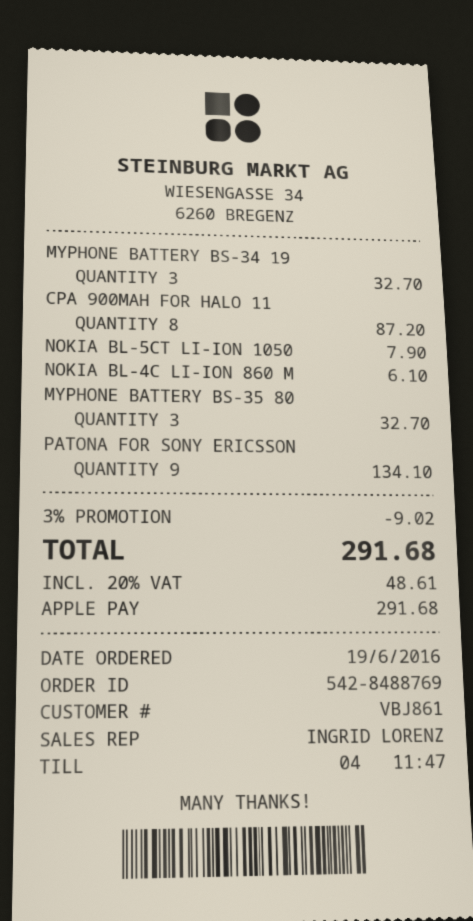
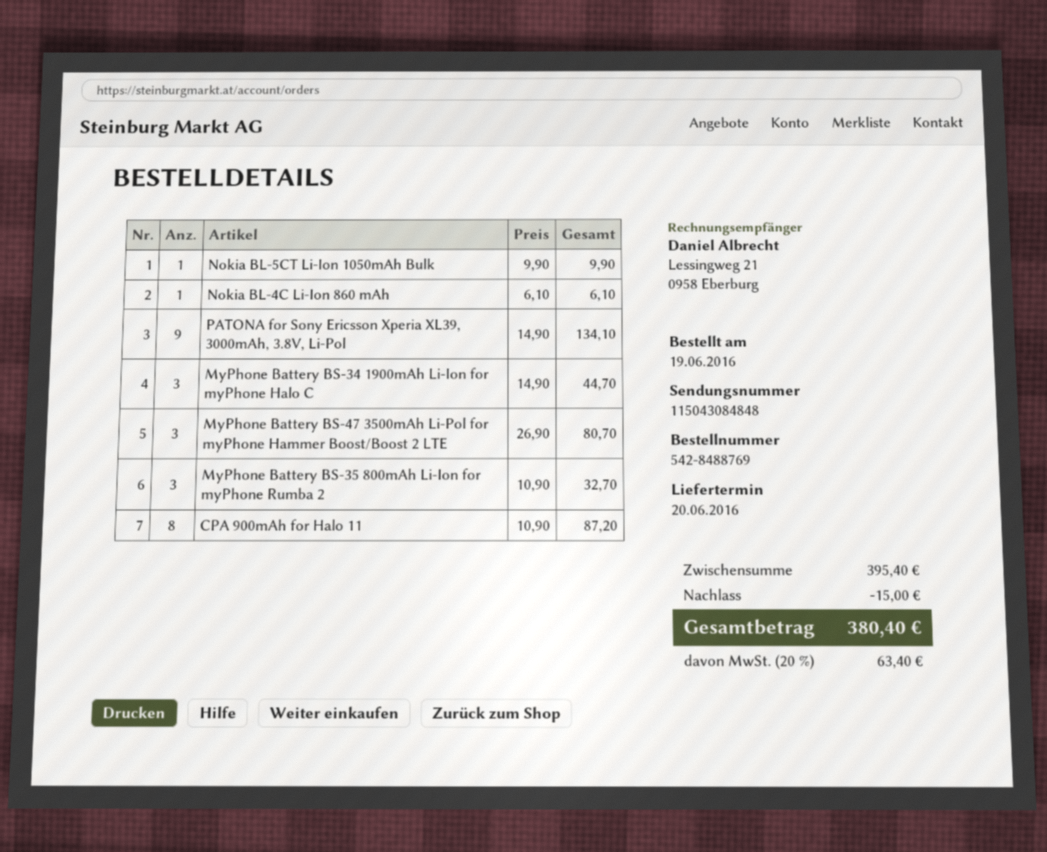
MYPHONE BATTERY BS-34 19: 3 for 32.70 -> 3 for 44.70
NOKIA BL-5CT LI-ION 1050: 1 for 7.90 -> 1 for 9.90
MyPhone Battery BS-47 3500mAh Li-Pol for myPhone Hammer Boost/Boost 2 LTE: none -> 3 for 80.70
discount: 9.02 -> 15.00
tax: 20% = 48.61 -> 20% = 63.40
total: 291.68 -> 380.40

